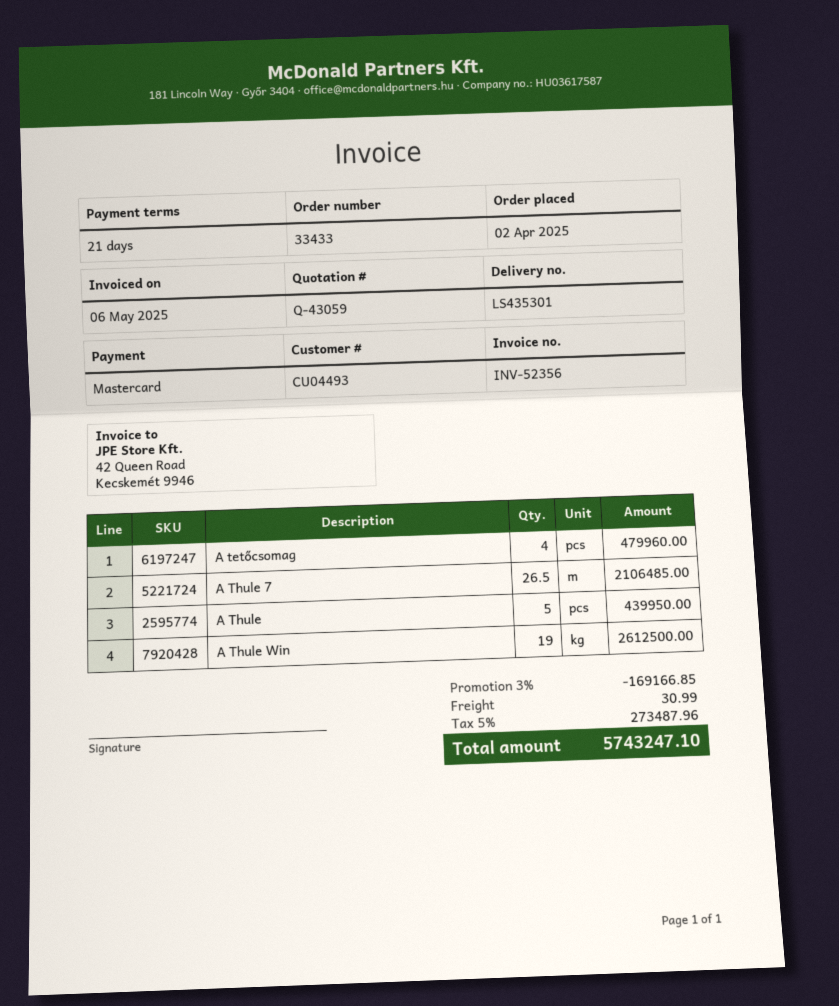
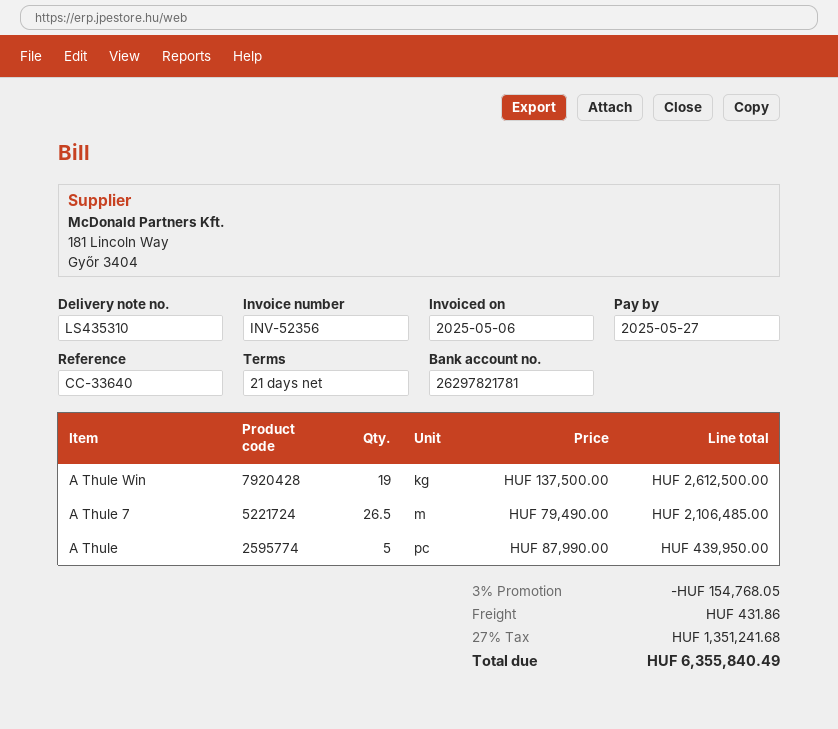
delivery note number: LS435301 -> LS435310
A tetőcsomag: 4 for 479960.00 -> none
discount: 3% = 169166.85 -> 3% = 154768.05
shipping: 30.99 -> 431.86
tax: 5% = 273487.96 -> 27% = 1351241.68
total: 5743247.10 -> 6355840.49

